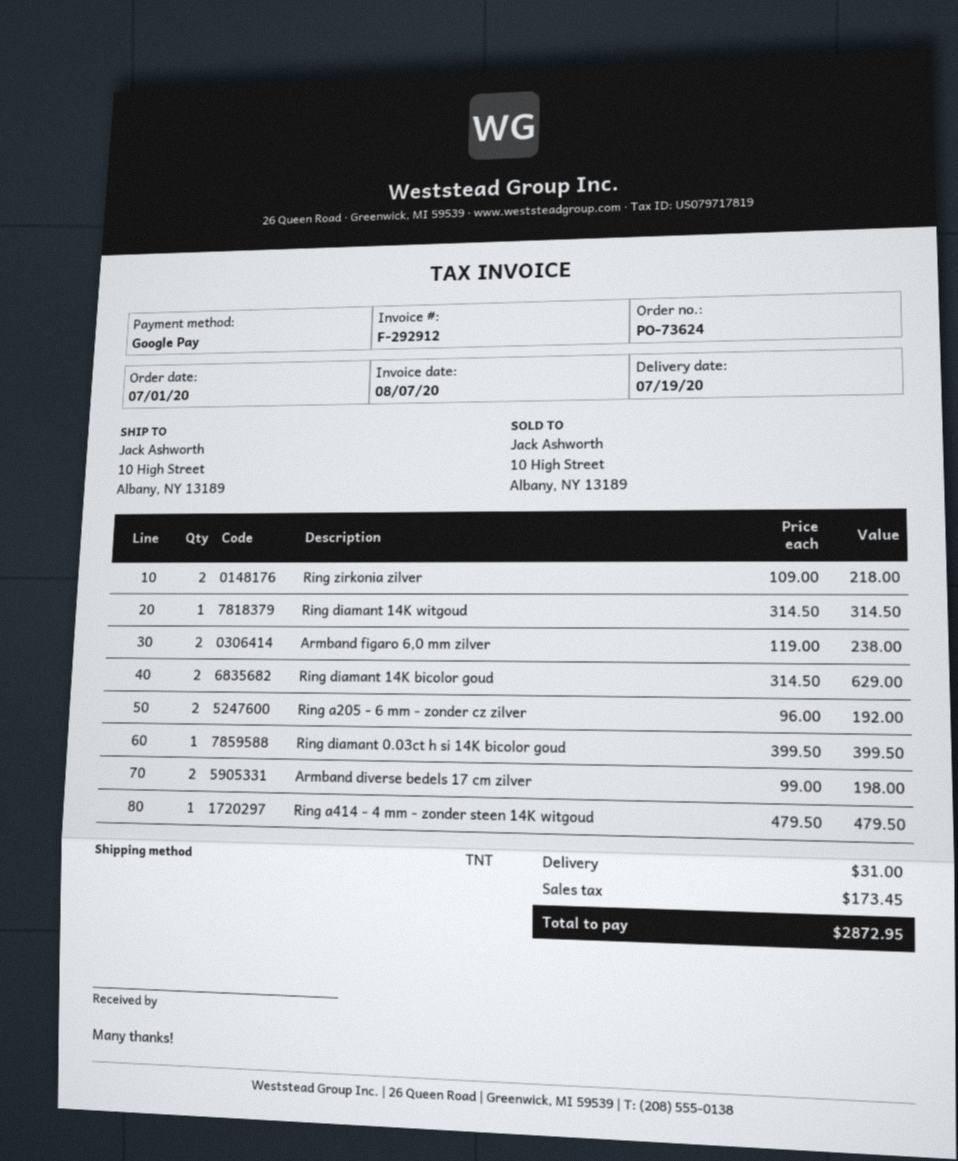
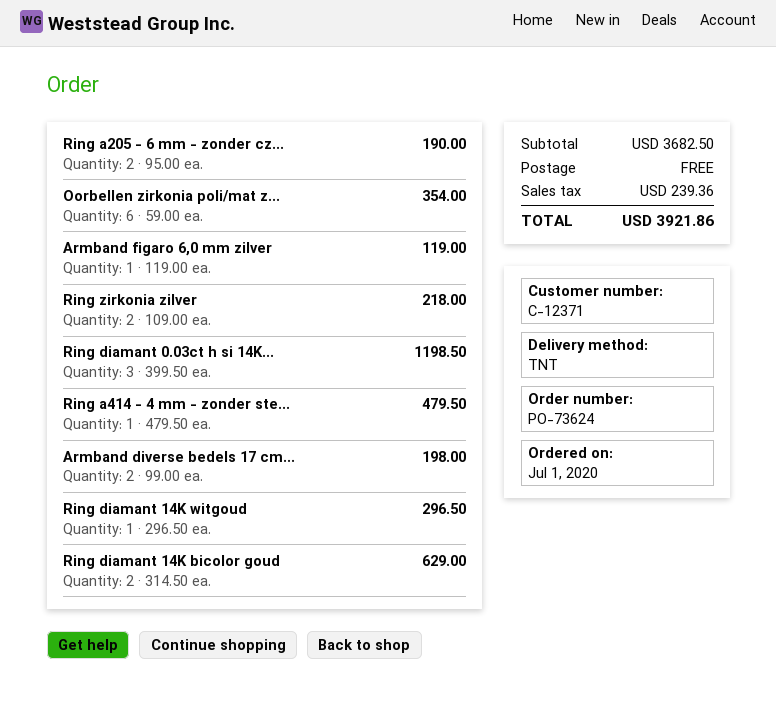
Ring diamant 14K witgoud: 1 x 314.50 = 314.50 -> 1 x 296.50 = 296.50
Armband figaro 6,0 mm zilver: 2 x 119.00 = 238.00 -> 1 x 119.00 = 119.00
Ring a205 - 6 mm - zonder cz zilver: 2 x 96.00 = 192.00 -> 2 x 95.00 = 190.00
Ring diamant 0.03ct h si 14K bicolor goud: 1 x 399.50 = 399.50 -> 3 x 399.50 = 1198.50
Oorbellen zirkonia poli/mat z...: none -> 6 x 59.00 = 354.00
shipping: 31.00 -> 0.00
tax: 173.45 -> 239.36
total: 2872.95 -> 3921.86

